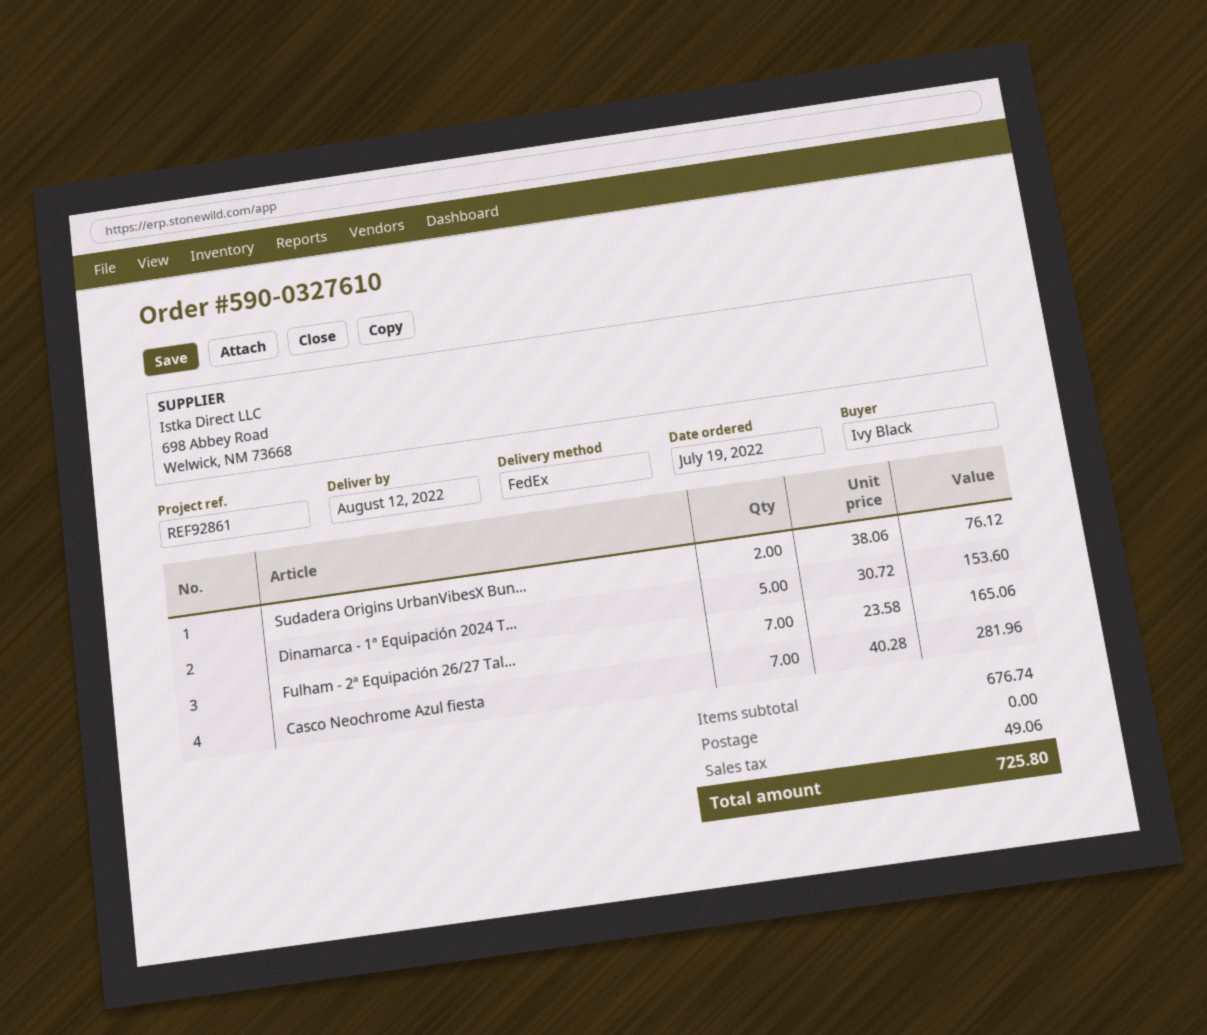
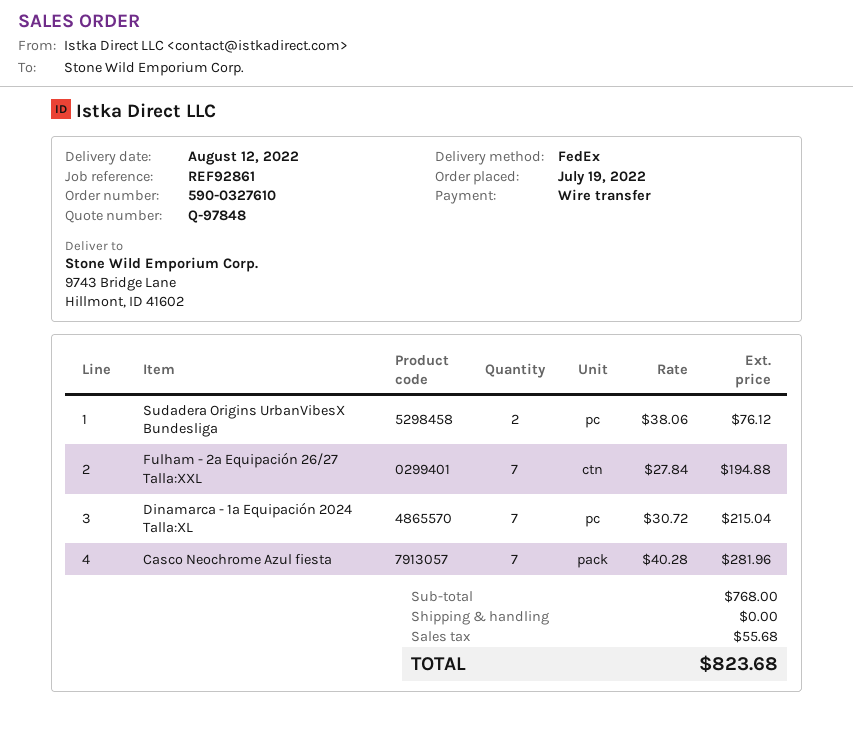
Dinamarca - 1ª Equipación 2024 T...: 5 x 30.72 = 153.60 -> 7 x 30.72 = 215.04
Fulham - 2ª Equipación 26/27 Tal...: 7 x 23.58 = 165.06 -> 7 x 27.84 = 194.88
subtotal: 676.74 -> 768.00
tax: 49.06 -> 55.68
total: 725.80 -> 823.68

